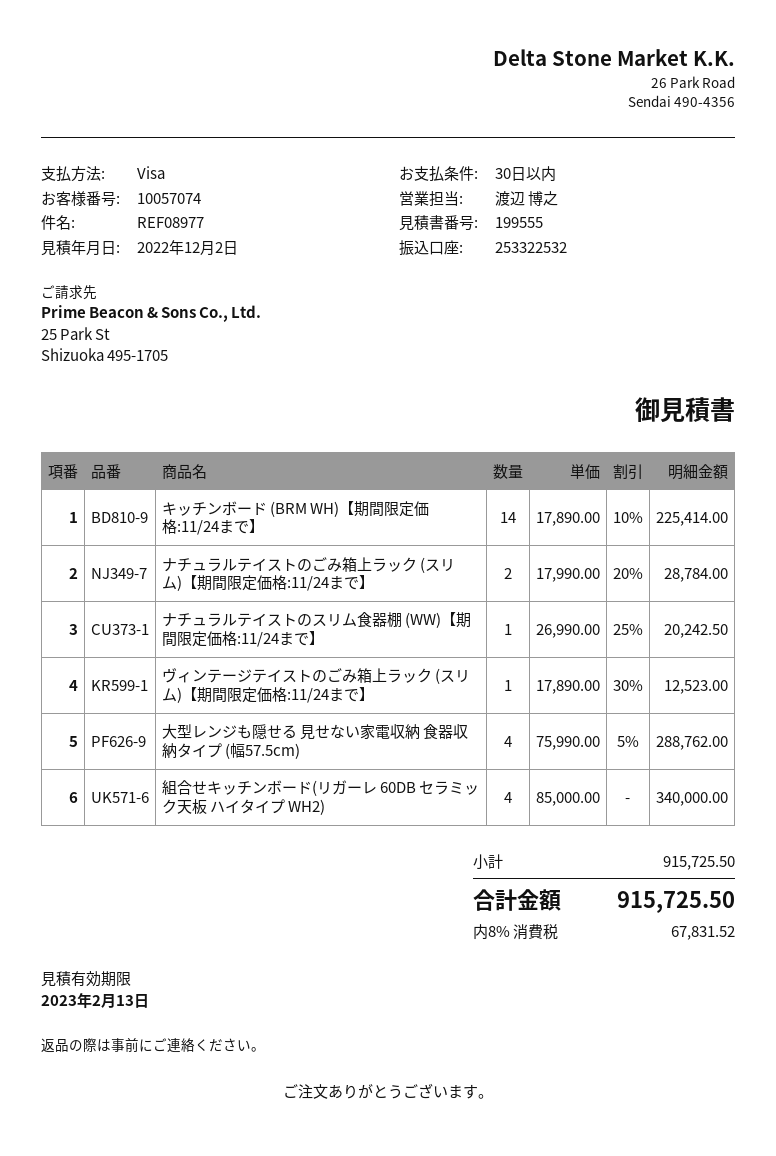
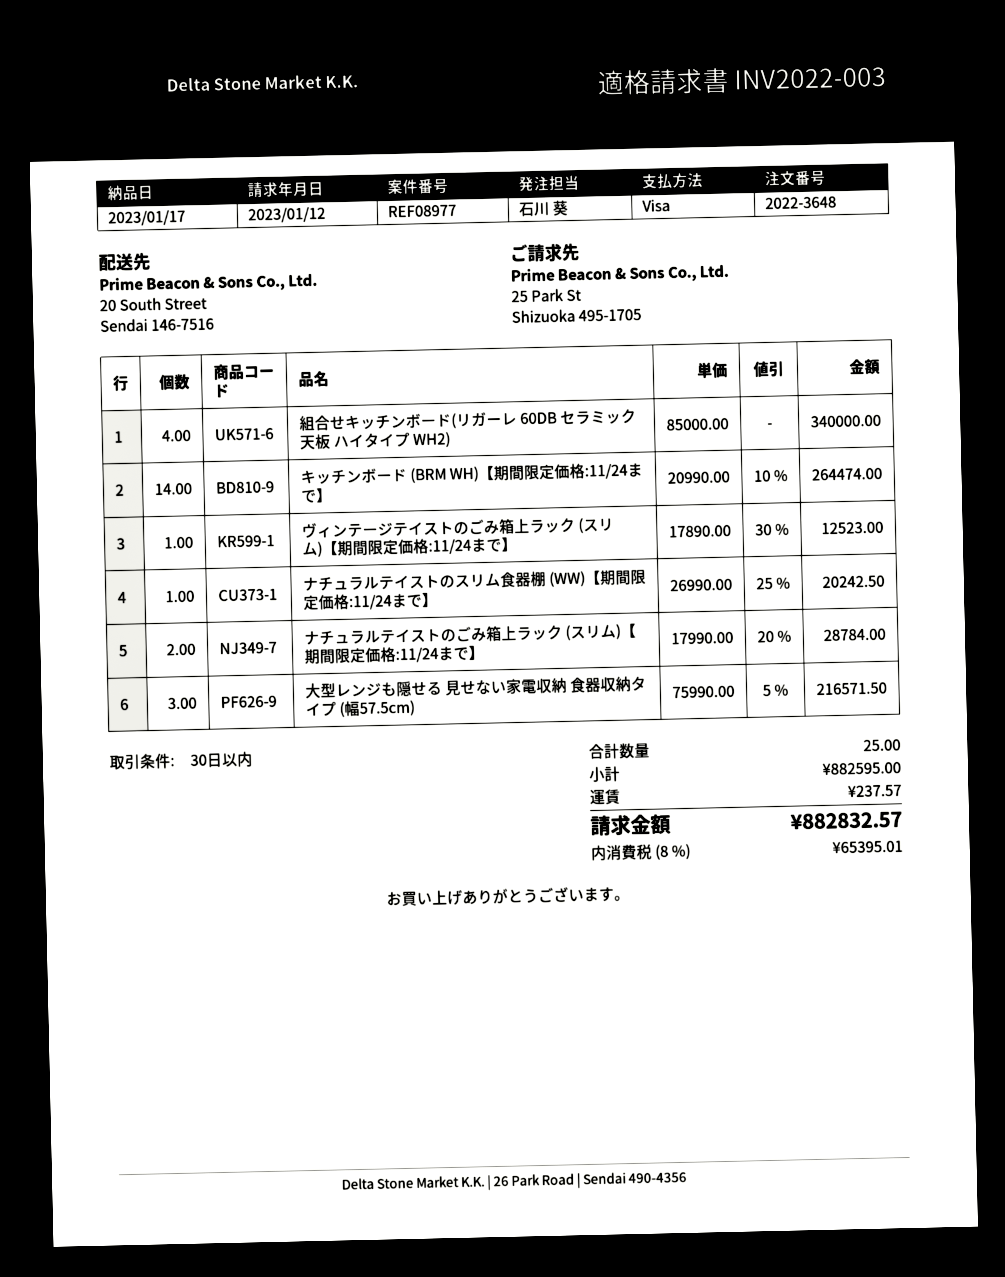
キッチンボード (BRM WH)【期間限定価格:11/24まで】: 14 x 17890.00 - 10% = 225414.00 -> 14 x 20990.00 - 10% = 264474.00
大型レンジも隠せる 見せない家電収納 食器収納タイプ (幅57.5cm): 4 x 75990.00 - 5% = 288762.00 -> 3 x 75990.00 - 5% = 216571.50
subtotal: 915725.50 -> 882595.00
shipping: none -> 237.57
tax: 8% = 67831.52 -> 8% = 65395.01
total: 915725.50 -> 882832.57

